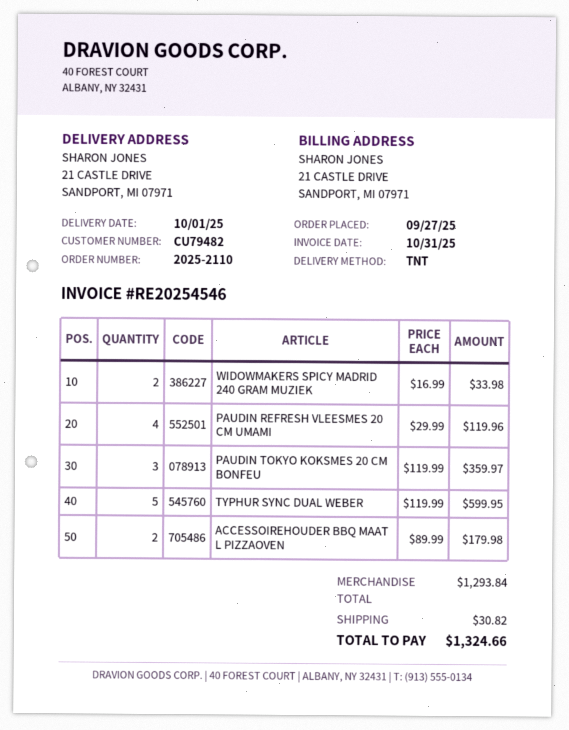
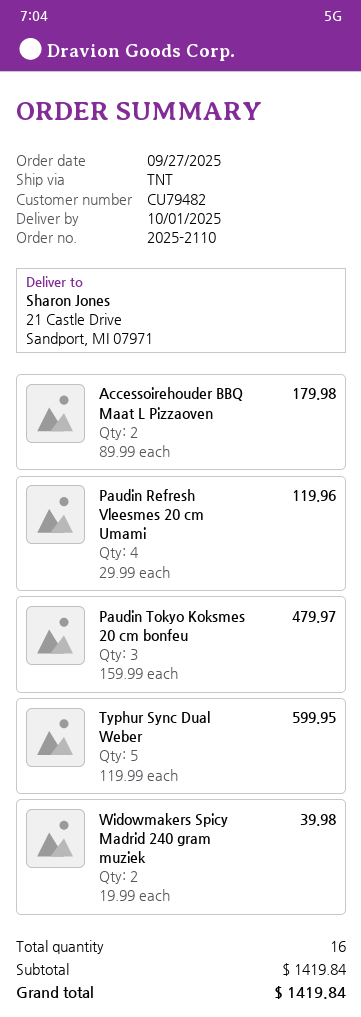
WIDOWMAKERS SPICY MADRID 240 GRAM MUZIEK: 2 x 16.99 = 33.98 -> 2 x 19.99 = 39.98
PAUDIN TOKYO KOKSMES 20 CM BONFEU: 3 x 119.99 = 359.97 -> 3 x 159.99 = 479.97
subtotal: 1293.84 -> 1419.84
shipping: 30.82 -> none
total: 1324.66 -> 1419.84

